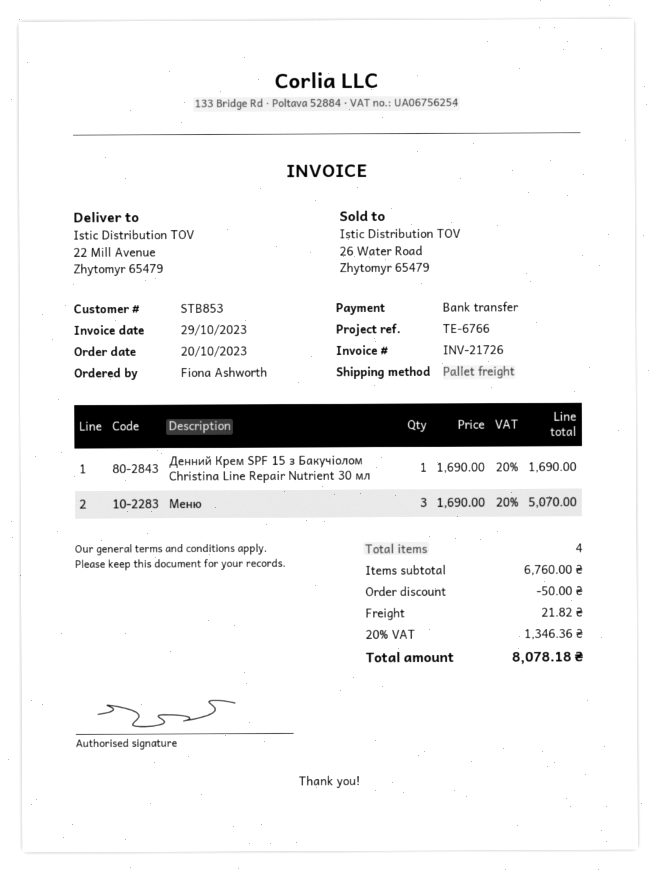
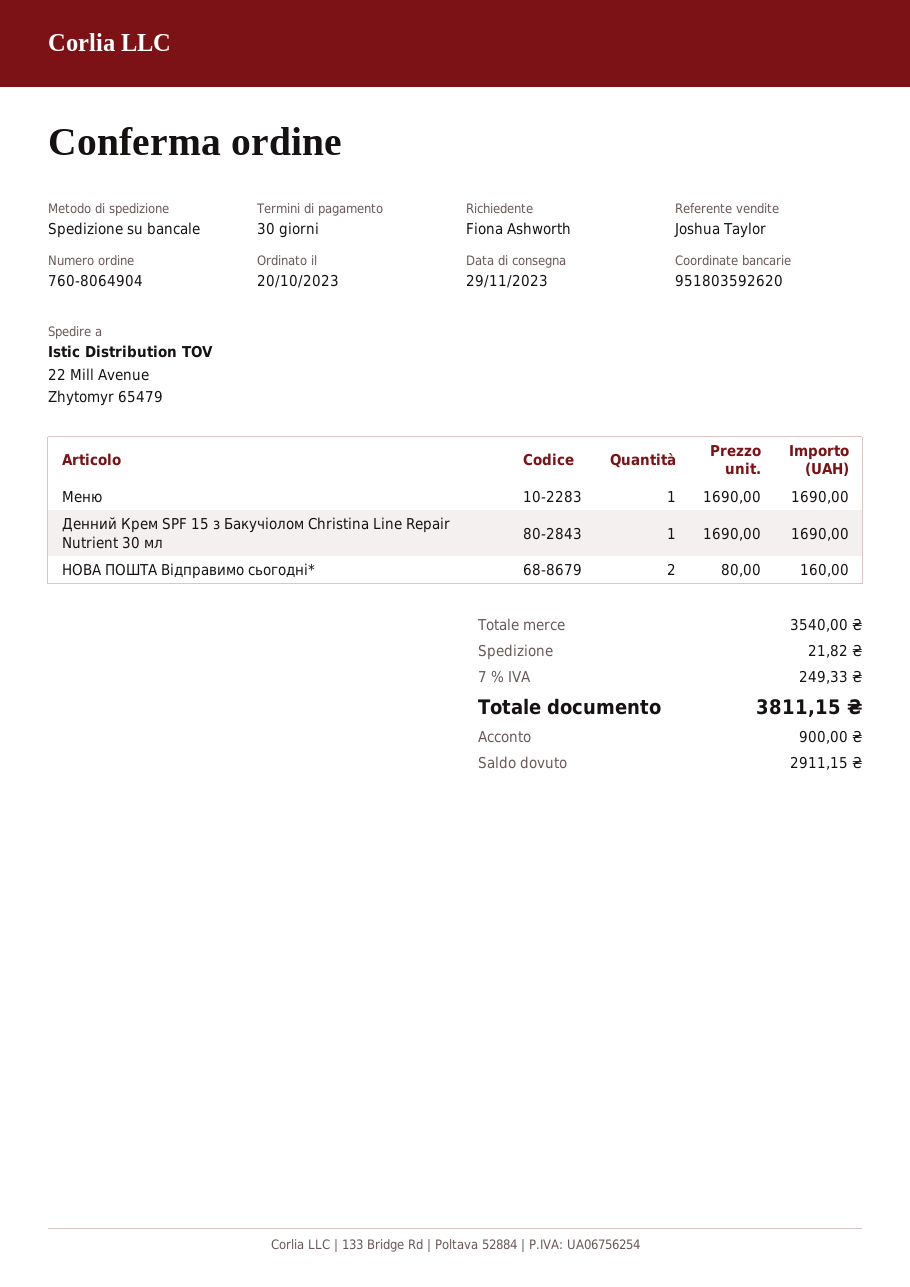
Меню: 3 x 1690.00 = 5070.00 -> 1 x 1690.00 = 1690.00
НОВА ПОШТА Відправимо сьогодні*: none -> 2 x 80.00 = 160.00
subtotal: 6760.00 -> 3540.00
discount: 50.00 -> none
tax: 20% = 1346.36 -> 7% = 249.33
total: 8078.18 -> 3811.15

